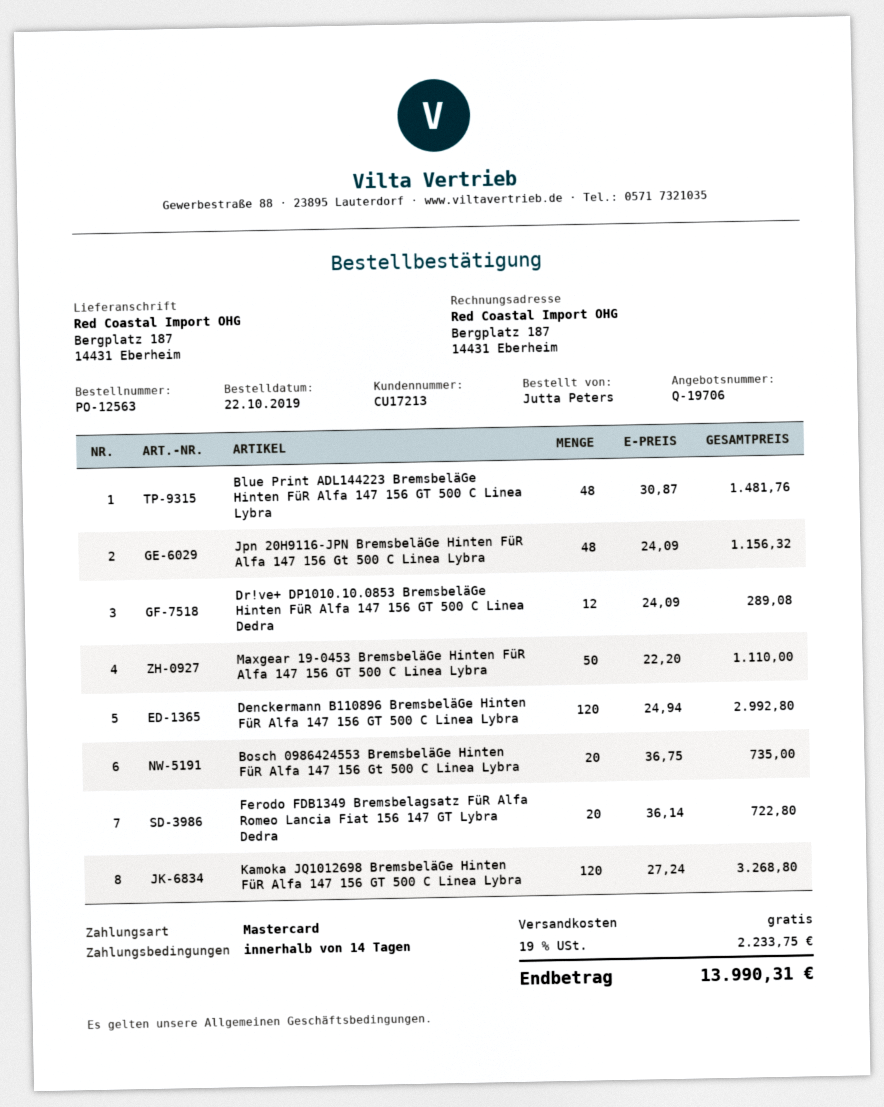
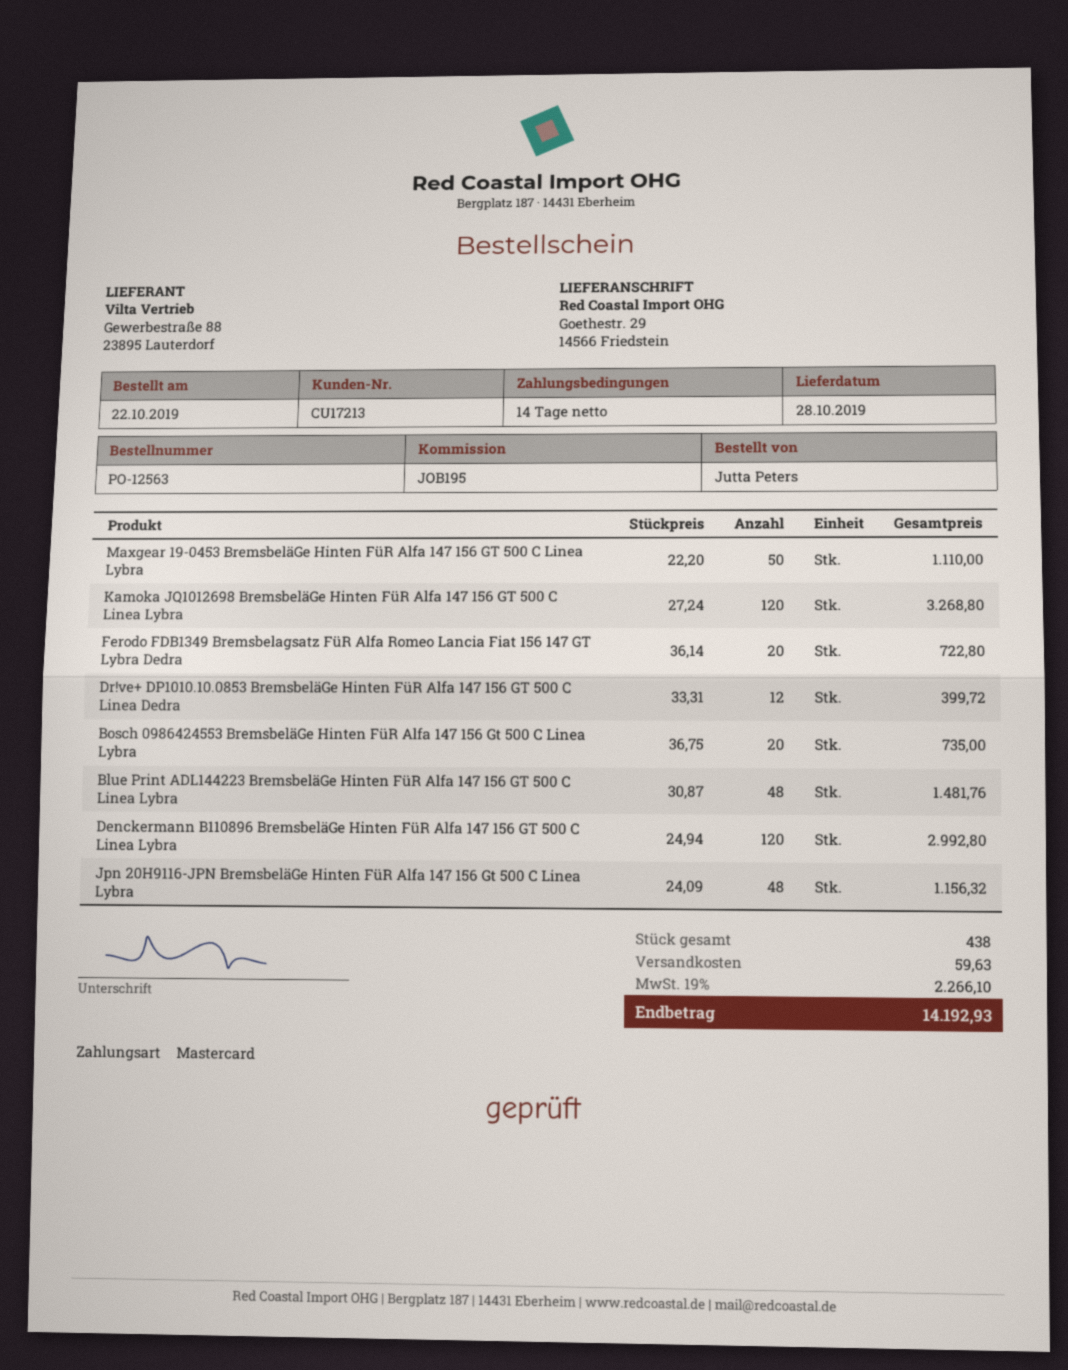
ship to: Bergplatz 187, 14431 Eberheim -> Goethestr. 29, 14566 Friedstein
Dr!ve+ DP1010.10.0853 BremsbeläGe Hinten FüR Alfa 147 156 GT 500 C Linea Dedra: 12 x 24.09 = 289.08 -> 12 x 33.31 = 399.72
shipping: 0.00 -> 59.63
tax: 19% = 2233.75 -> 19% = 2266.10
total: 13990.31 -> 14192.93

